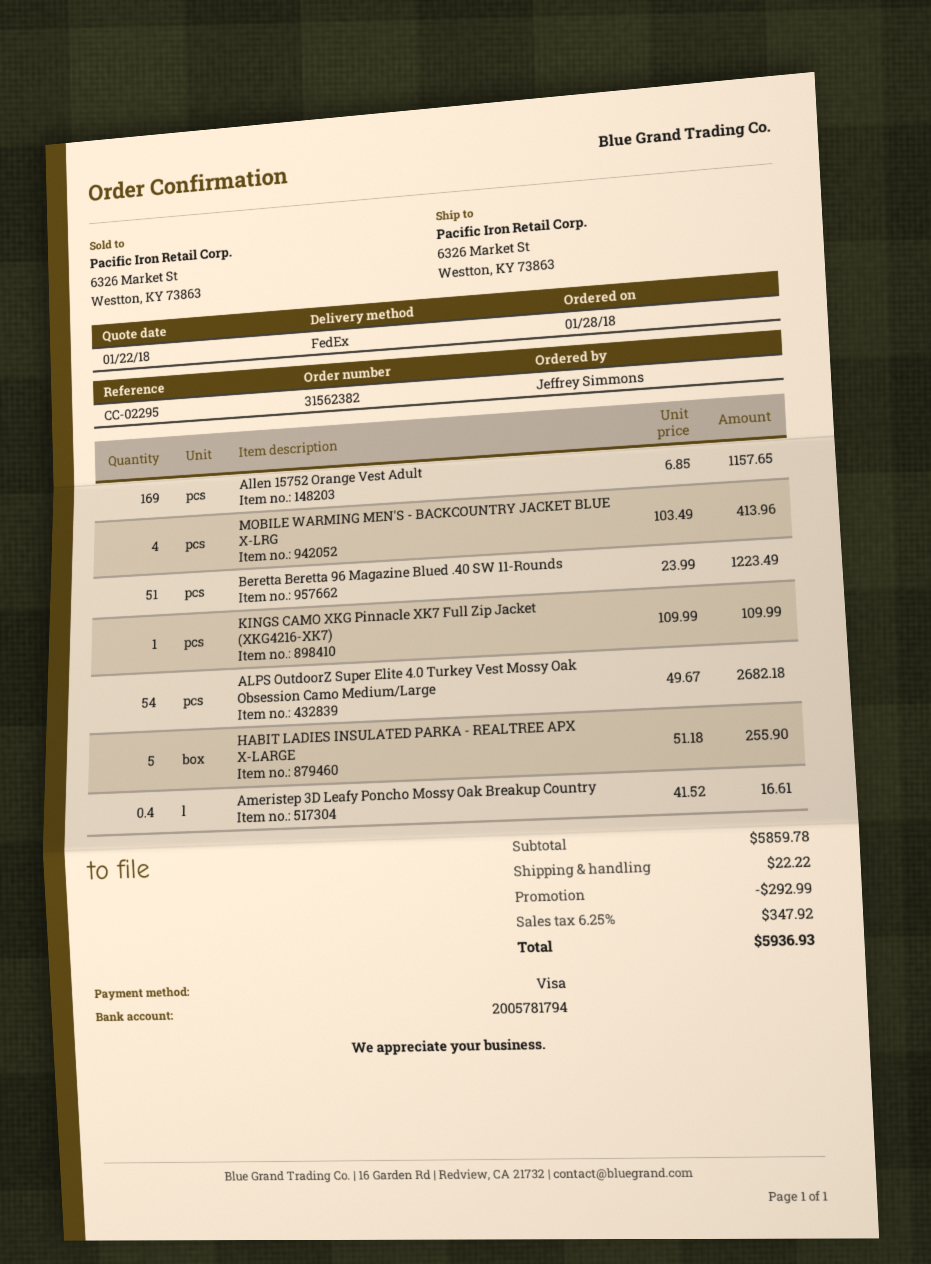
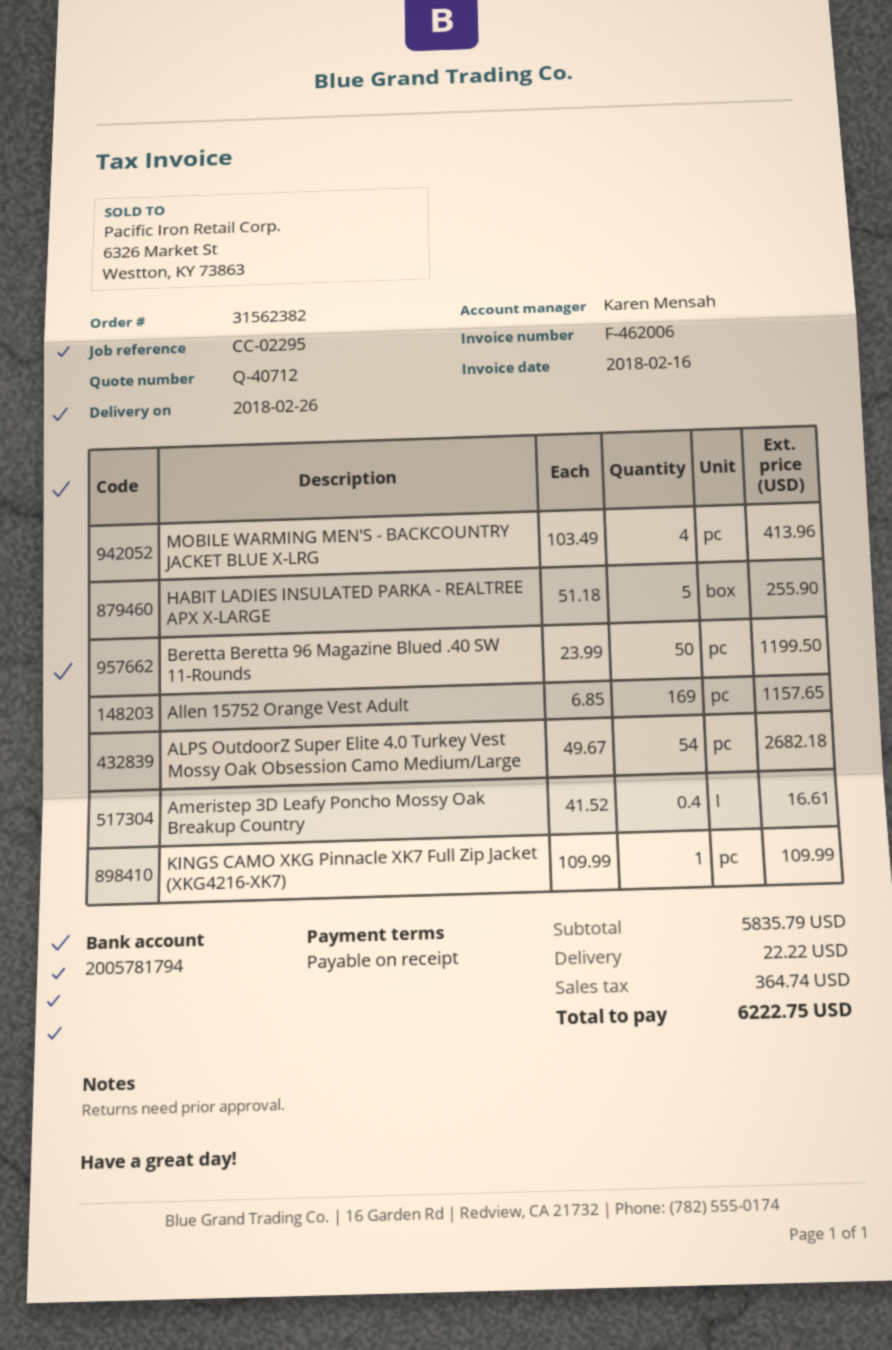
Beretta Beretta 96 Magazine Blued .40 SW 11-Rounds: 51 x 23.99 = 1223.49 -> 50 x 23.99 = 1199.50
subtotal: 5859.78 -> 5835.79
discount: 292.99 -> none
tax: 347.92 -> 364.74
total: 5936.93 -> 6222.75

